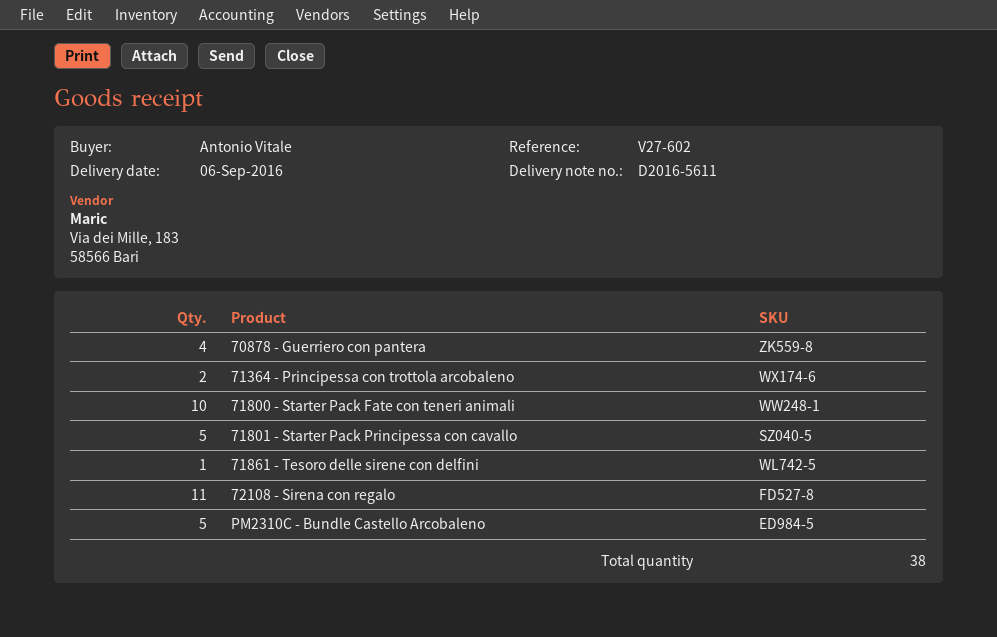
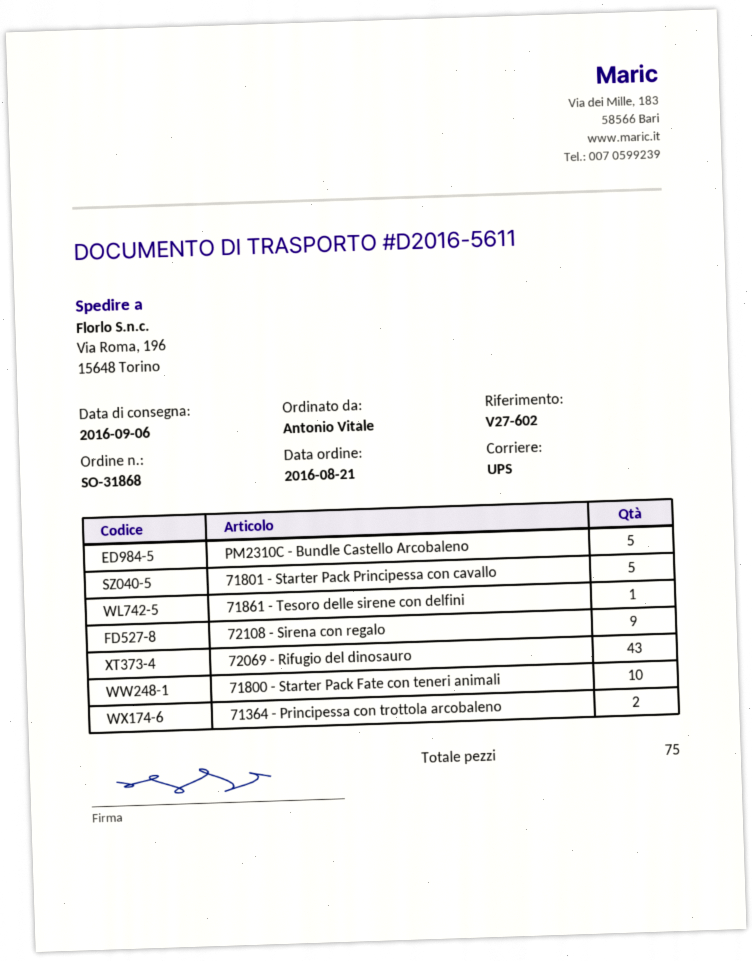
70878 - Guerriero con pantera: 4 -> none
72108 - Sirena con regalo: 11 -> 9
72069 - Rifugio del dinosauro: none -> 43
total quantity: 38 -> 75

